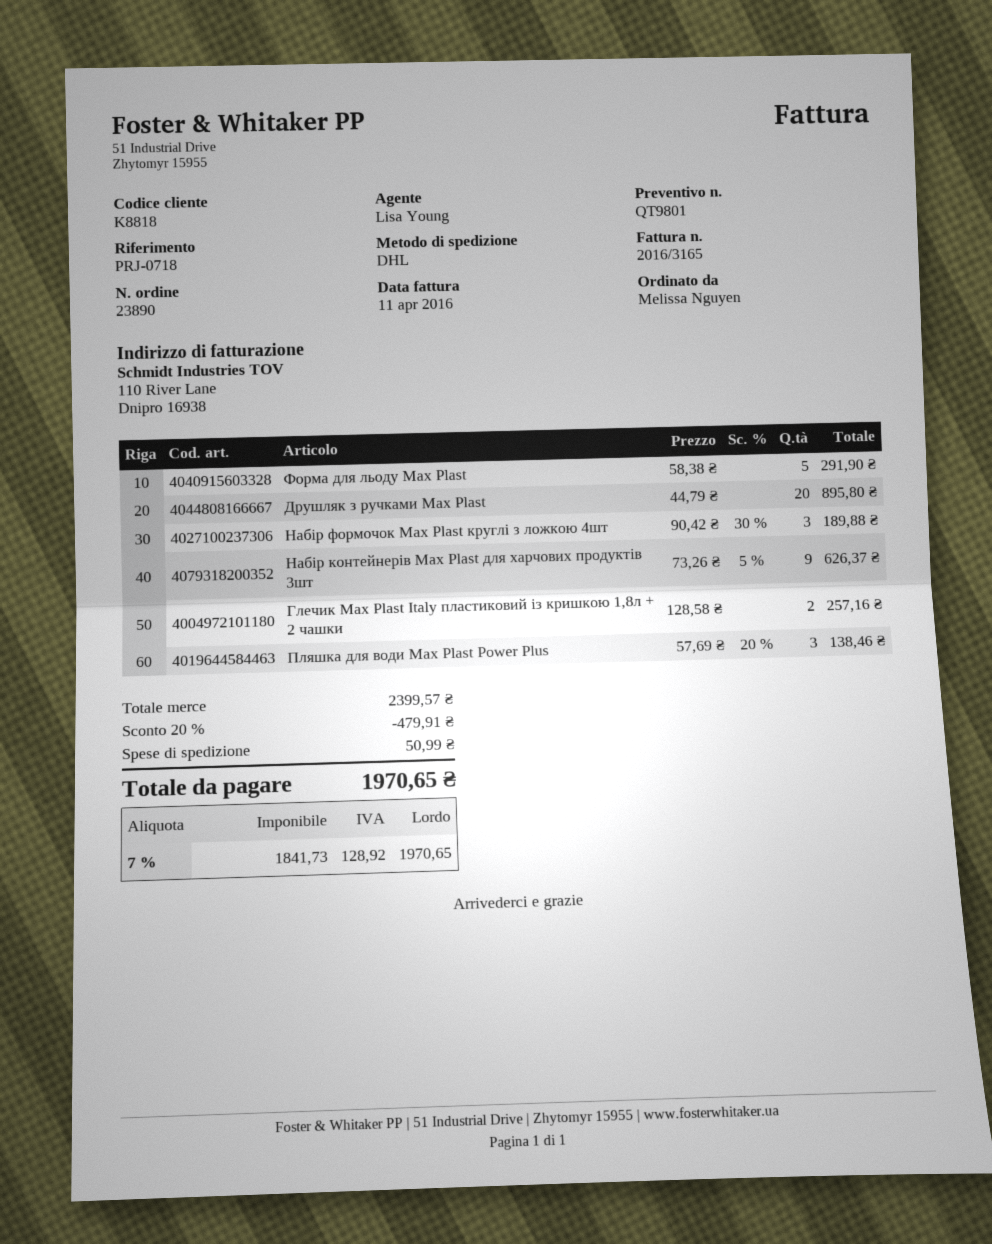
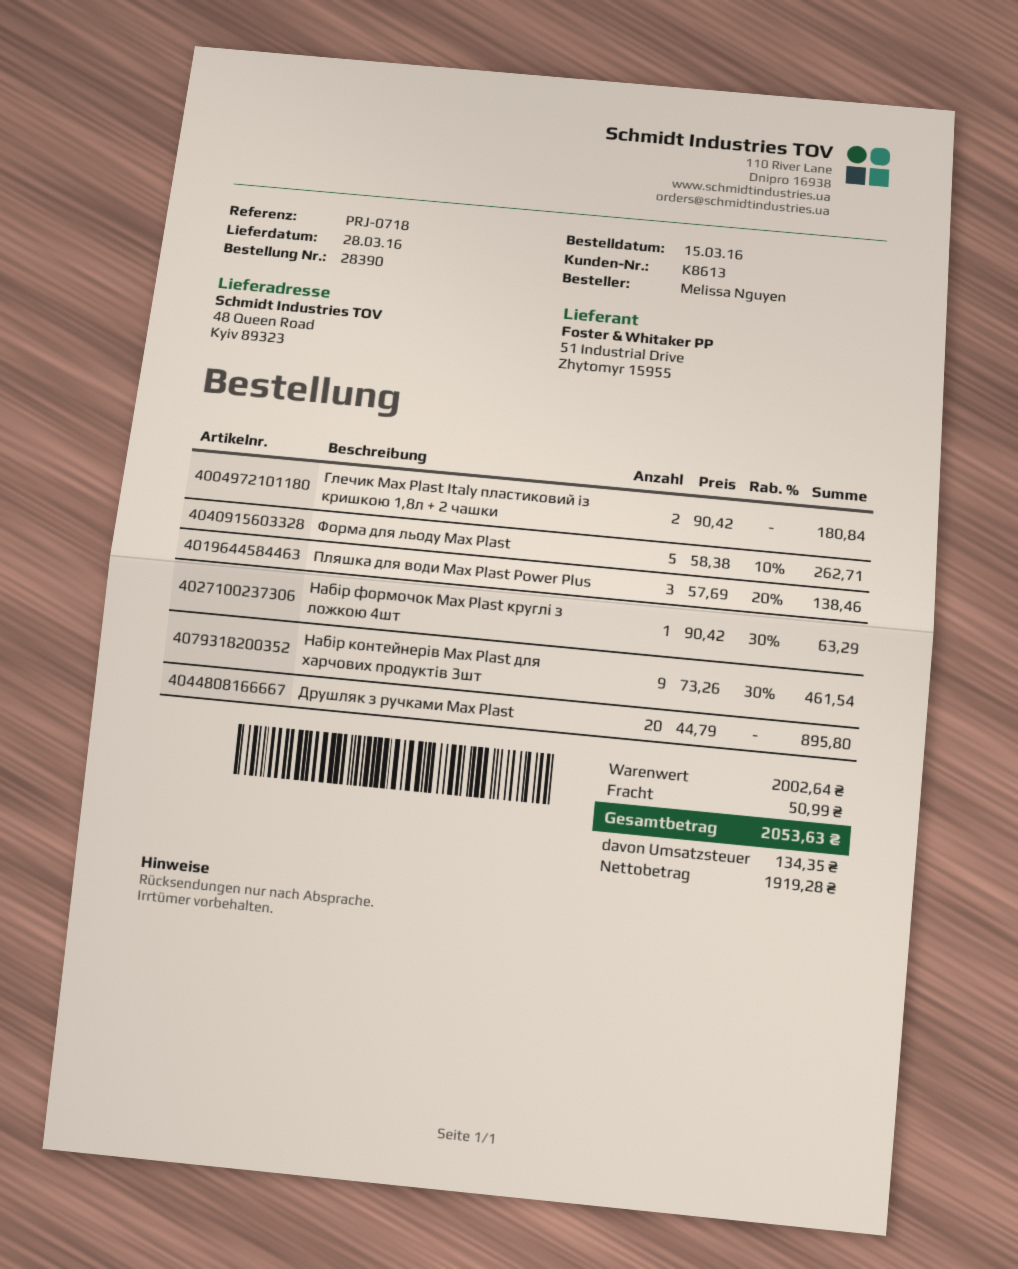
order number: 23890 -> 28390
customer number: K8818 -> K8613
Форма для льоду Max Plast: 5 x 58.38 = 291.90 -> 5 x 58.38 - 10% = 262.71
Набір формочок Max Plast круглі з ложкою 4шт: 3 x 90.42 - 30% = 189.88 -> 1 x 90.42 - 30% = 63.29
Набір контейнерів Max Plast для харчових продуктів 3шт: 9 x 73.26 - 5% = 626.37 -> 9 x 73.26 - 30% = 461.54
Глечик Max Plast Italy пластиковий із кришкою 1,8л + 2 чашки: 2 x 128.58 = 257.16 -> 2 x 90.42 = 180.84
subtotal: 2399.57 -> 2002.64
discount: 20% = 479.91 -> none
net: 1841.73 -> 1919.28
tax: 128.92 -> 134.35
total: 1970.65 -> 2053.63

